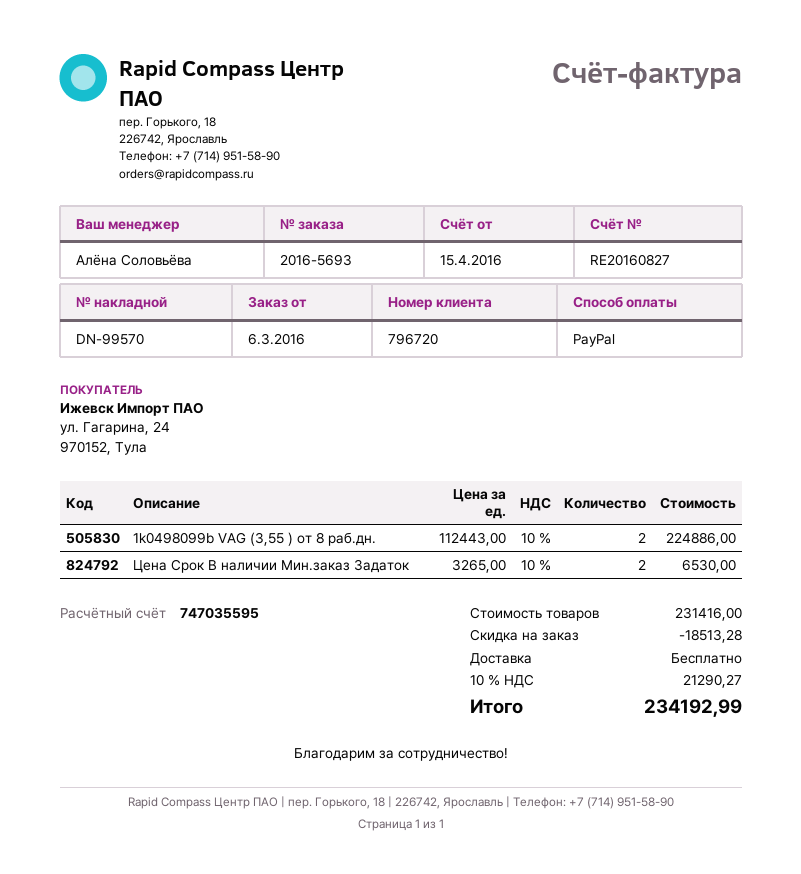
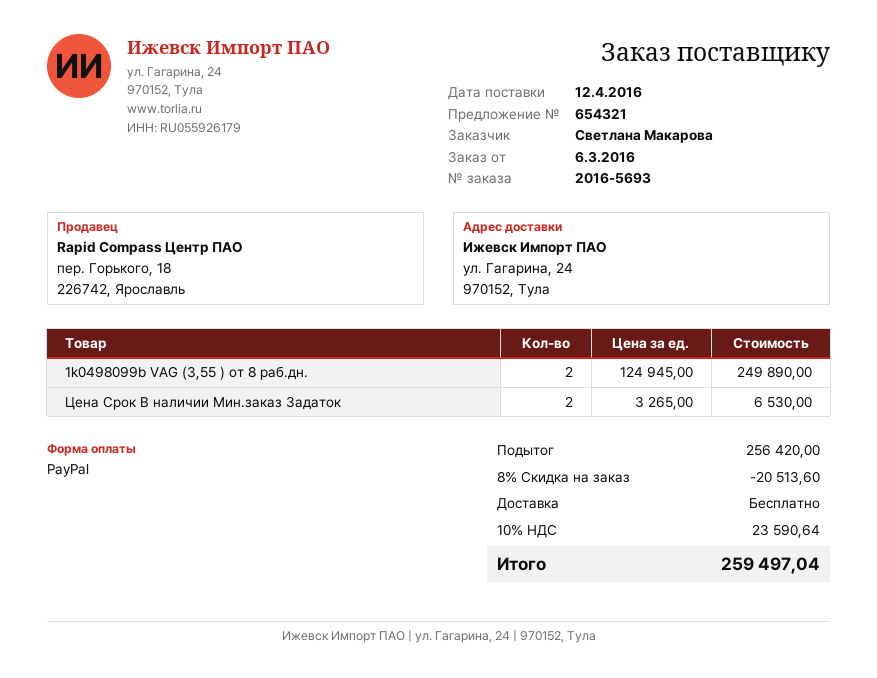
1k0498099b VAG (3,55 ) от 8 раб.дн.: 2 x 112443.00 = 224886.00 -> 2 x 124945.00 = 249890.00
subtotal: 231416.00 -> 256420.00
discount: 18513.28 -> 20513.60
tax: 10% = 21290.27 -> 10% = 23590.64
total: 234192.99 -> 259497.04

